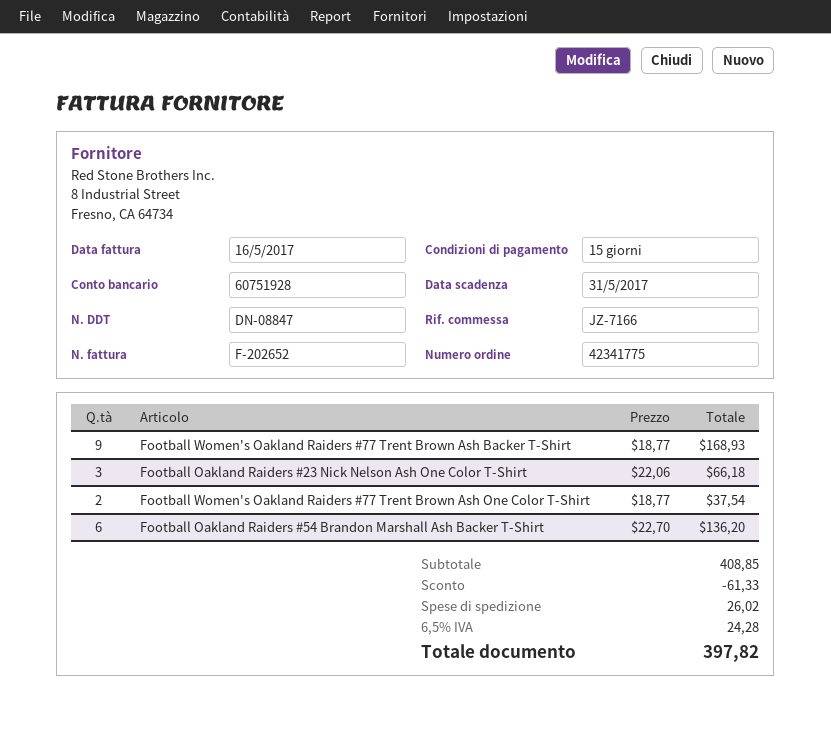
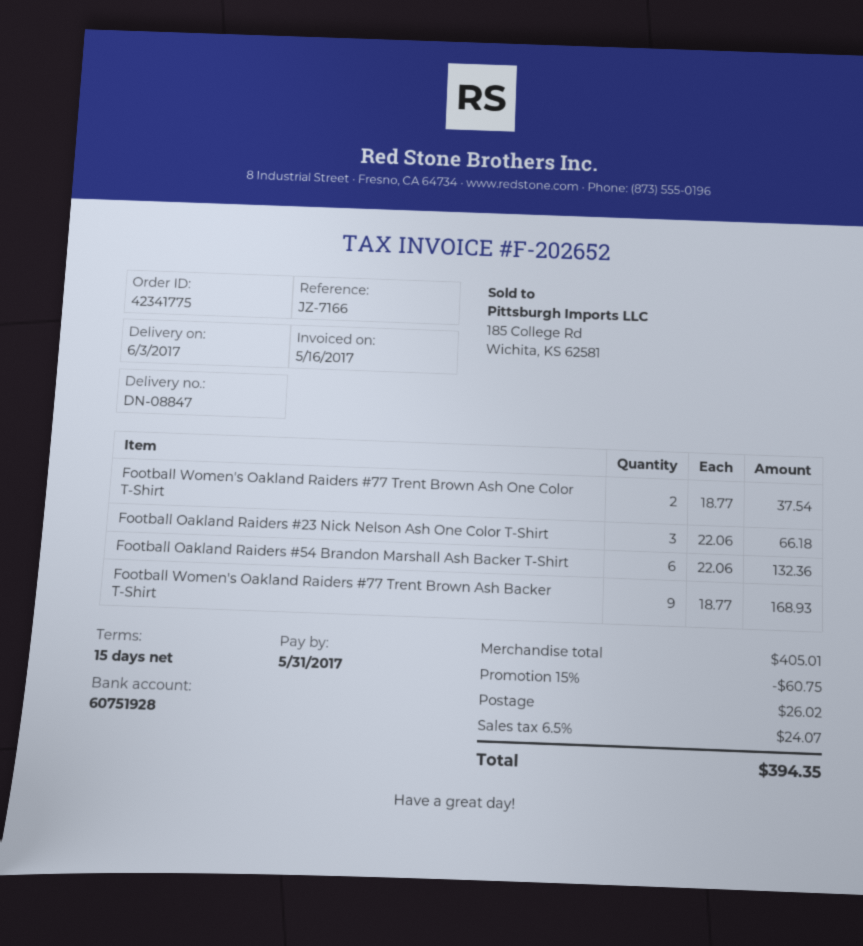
Football Oakland Raiders #54 Brandon Marshall Ash Backer T-Shirt: 6 x 22.70 = 136.20 -> 6 x 22.06 = 132.36
subtotal: 408.85 -> 405.01
discount: 61.33 -> 60.75
tax: 6.5% = 24.28 -> 6.5% = 24.07
total: 397.82 -> 394.35

